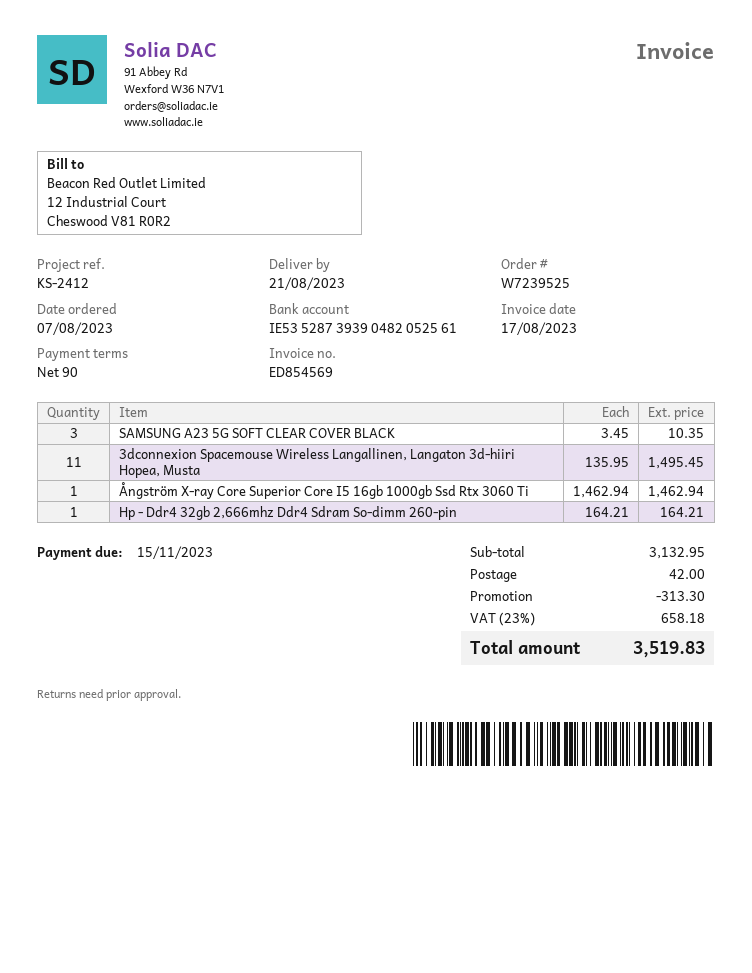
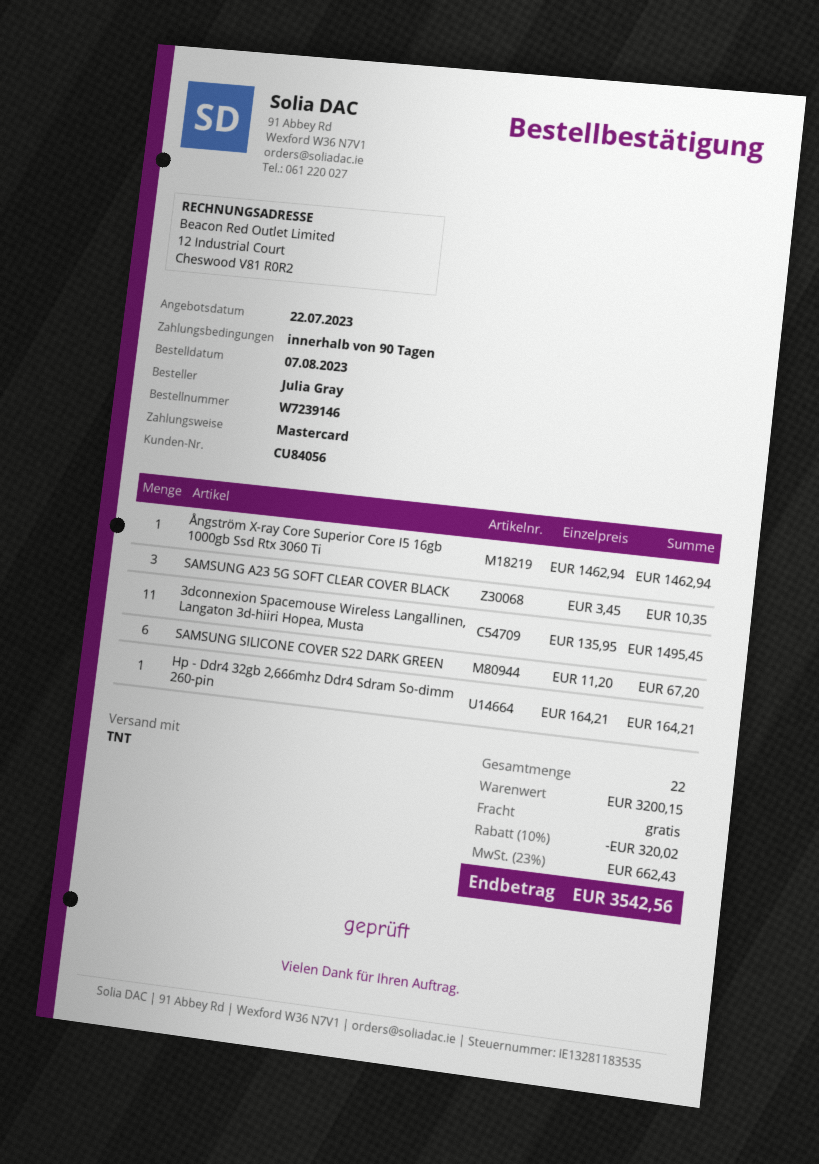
order number: W7239525 -> W7239146
SAMSUNG SILICONE COVER S22 DARK GREEN: none -> 6 x 11.20 = 67.20
subtotal: 3132.95 -> 3200.15
discount: 313.30 -> 320.02
shipping: 42.00 -> 0.00
tax: 23% = 658.18 -> 23% = 662.43
total: 3519.83 -> 3542.56

